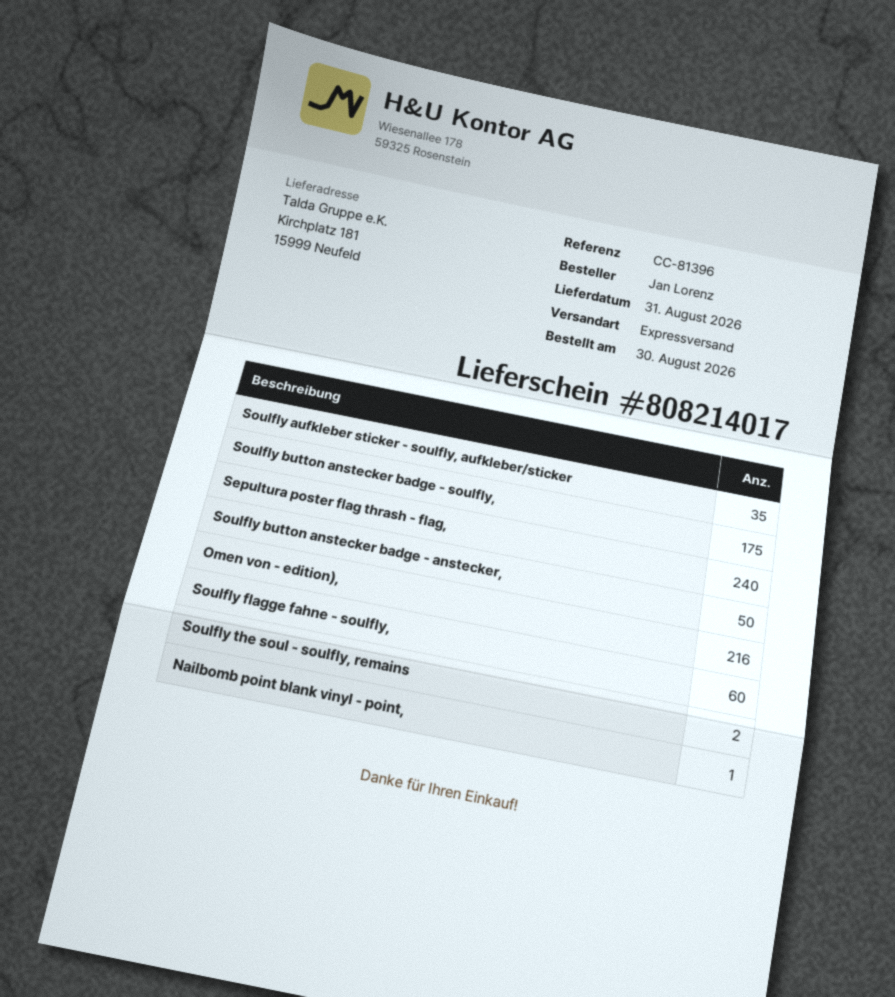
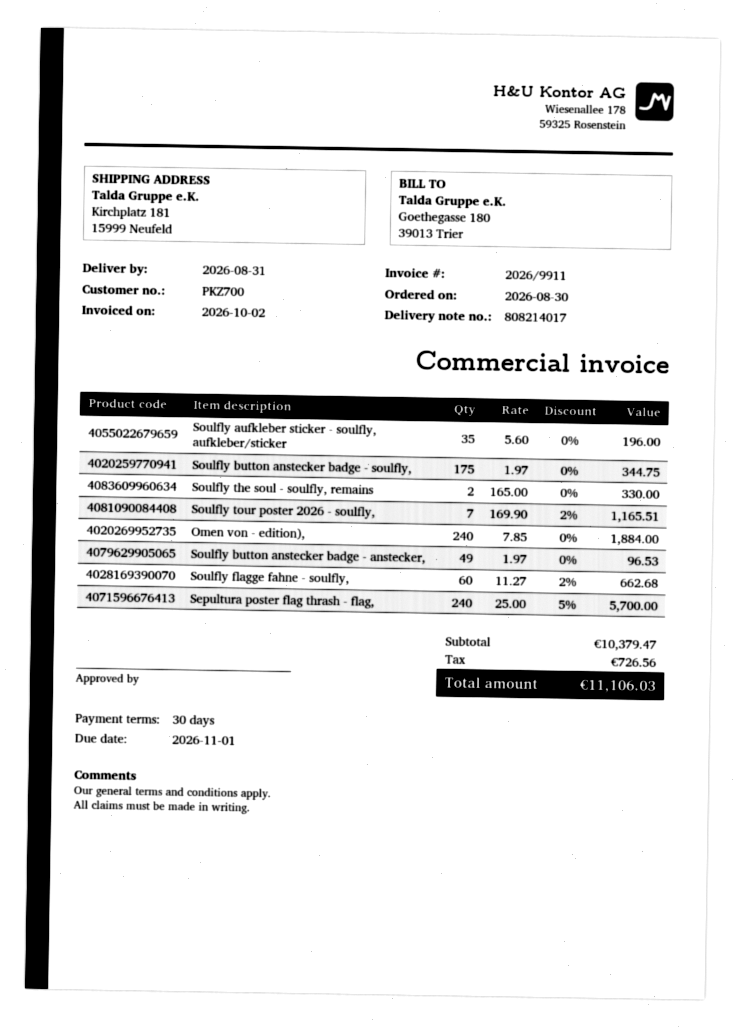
Soulfly button anstecker badge - anstecker,: 50 -> 49
Omen von - edition),: 216 -> 240
Nailbomb point blank vinyl - point,: 1 -> none
Soulfly tour poster 2026 - soulfly,: none -> 7

